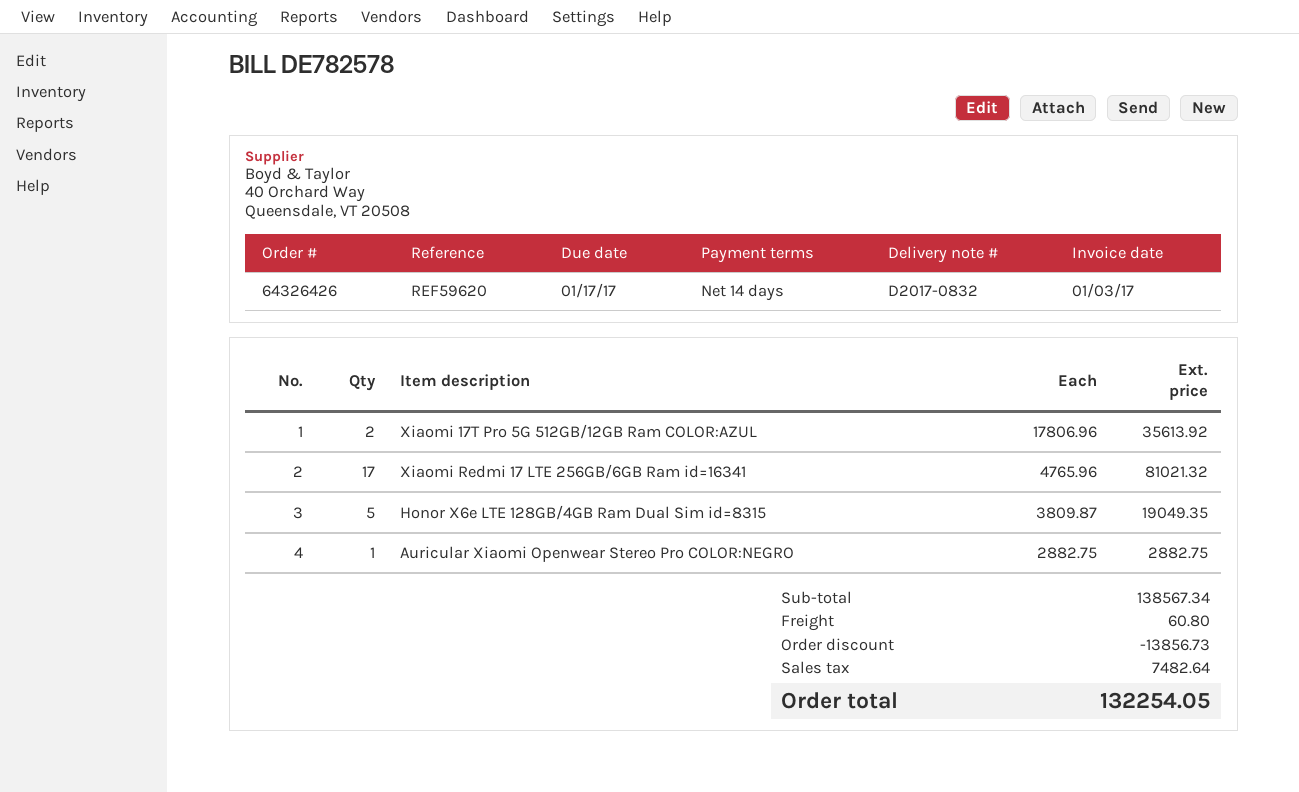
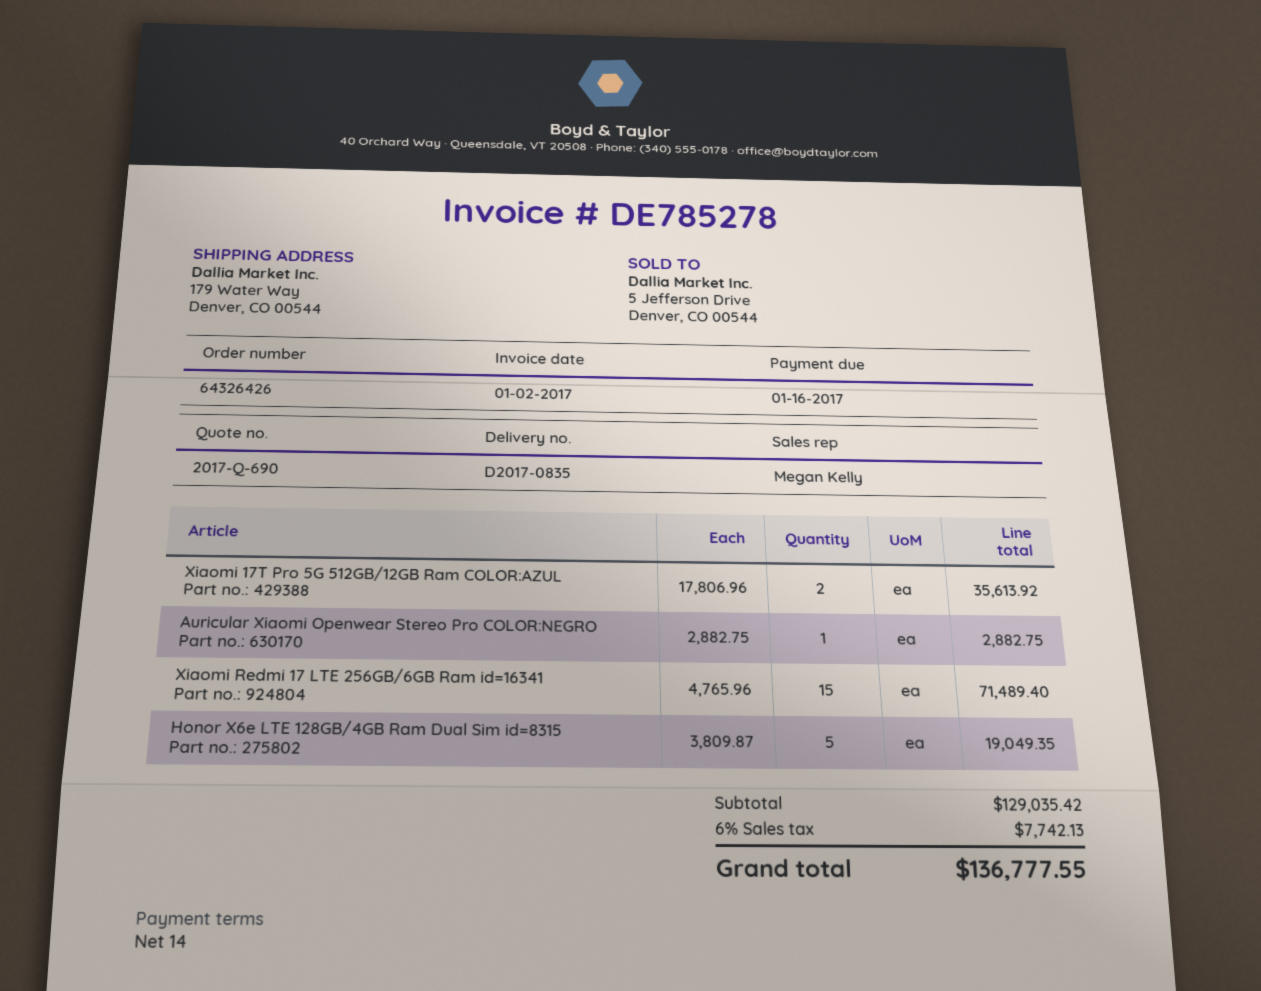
delivery note number: D2017-0832 -> D2017-0835
invoice number: DE782578 -> DE785278
invoice date: 2017-01-03 -> 2017-01-02
due date: 2017-01-17 -> 2017-01-16
Xiaomi Redmi 17 LTE 256GB/6GB Ram id=16341: 17 x 4765.96 = 81021.32 -> 15 x 4765.96 = 71489.40
subtotal: 138567.34 -> 129035.42
discount: 13856.73 -> none
shipping: 60.80 -> none
tax: 7482.64 -> 7742.13
total: 132254.05 -> 136777.55

